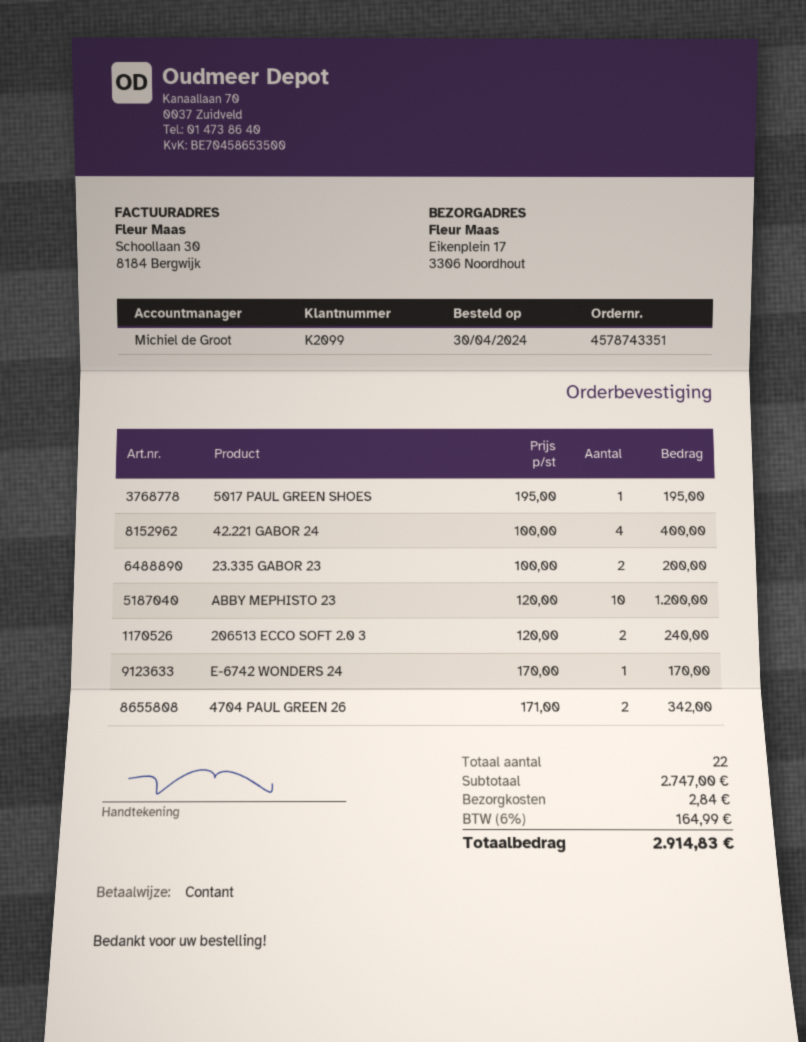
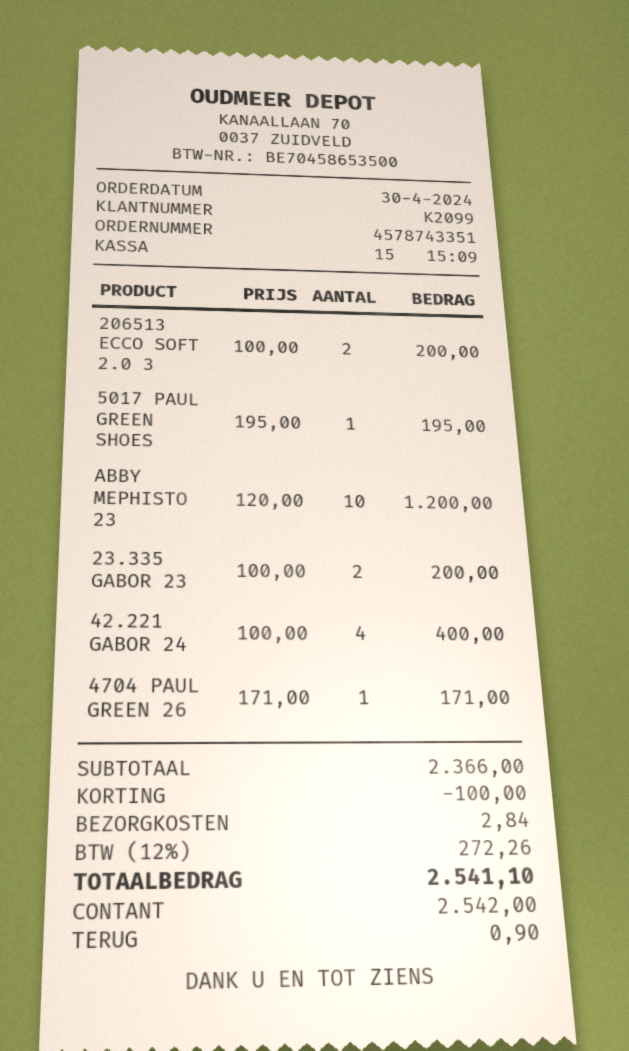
206513 ECCO SOFT 2.0 3: 2 x 120.00 = 240.00 -> 2 x 100.00 = 200.00
E-6742 WONDERS 24: 1 x 170.00 = 170.00 -> none
4704 PAUL GREEN 26: 2 x 171.00 = 342.00 -> 1 x 171.00 = 171.00
subtotal: 2747.00 -> 2366.00
discount: none -> 100.00
tax: 6% = 164.99 -> 12% = 272.26
total: 2914.83 -> 2541.10

